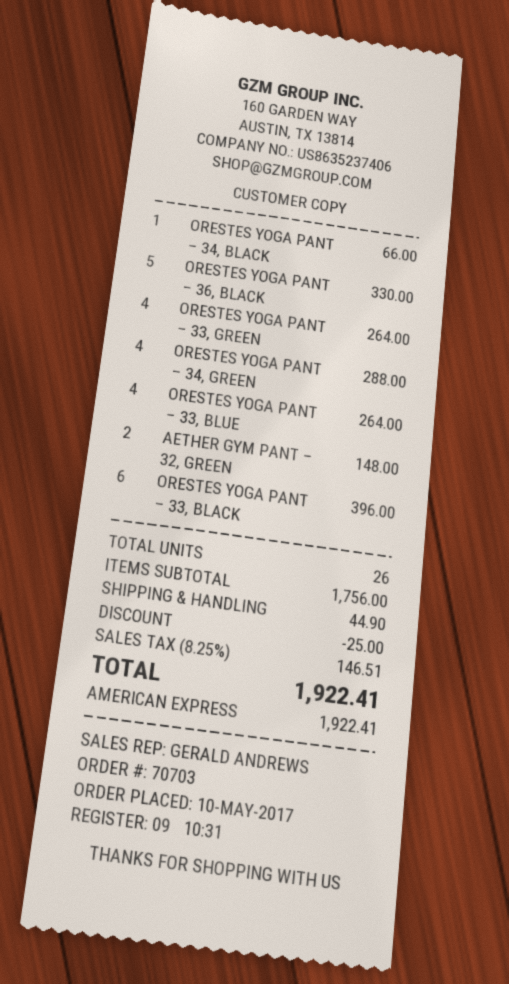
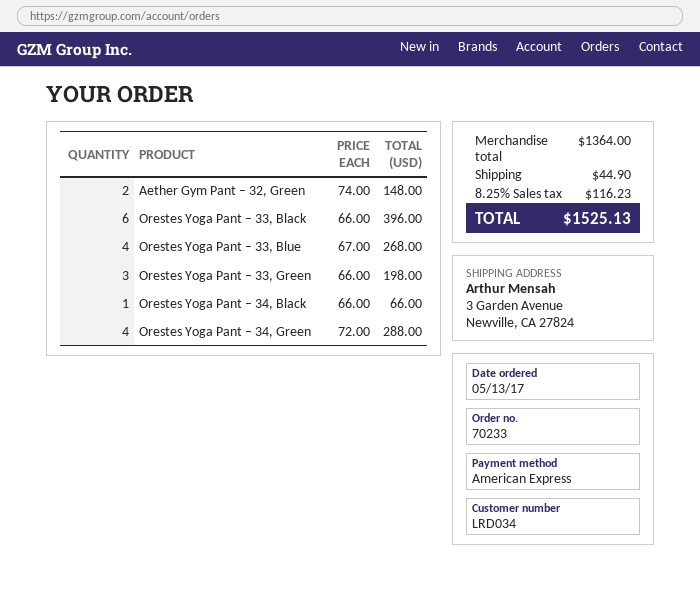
order number: 70703 -> 70233
order date: 2017-05-10 -> 2017-05-13
ORESTES YOGA PANT – 36, BLACK: 5 for 330.00 -> none
ORESTES YOGA PANT – 33, GREEN: 4 for 264.00 -> 3 for 198.00
ORESTES YOGA PANT – 33, BLUE: 4 for 264.00 -> 4 for 268.00
subtotal: 1756.00 -> 1364.00
discount: 25.00 -> none
tax: 8.25% = 146.51 -> 8.25% = 116.23
total: 1922.41 -> 1525.13

